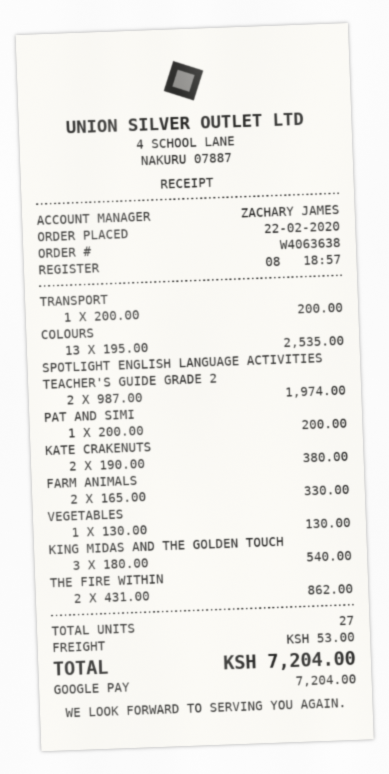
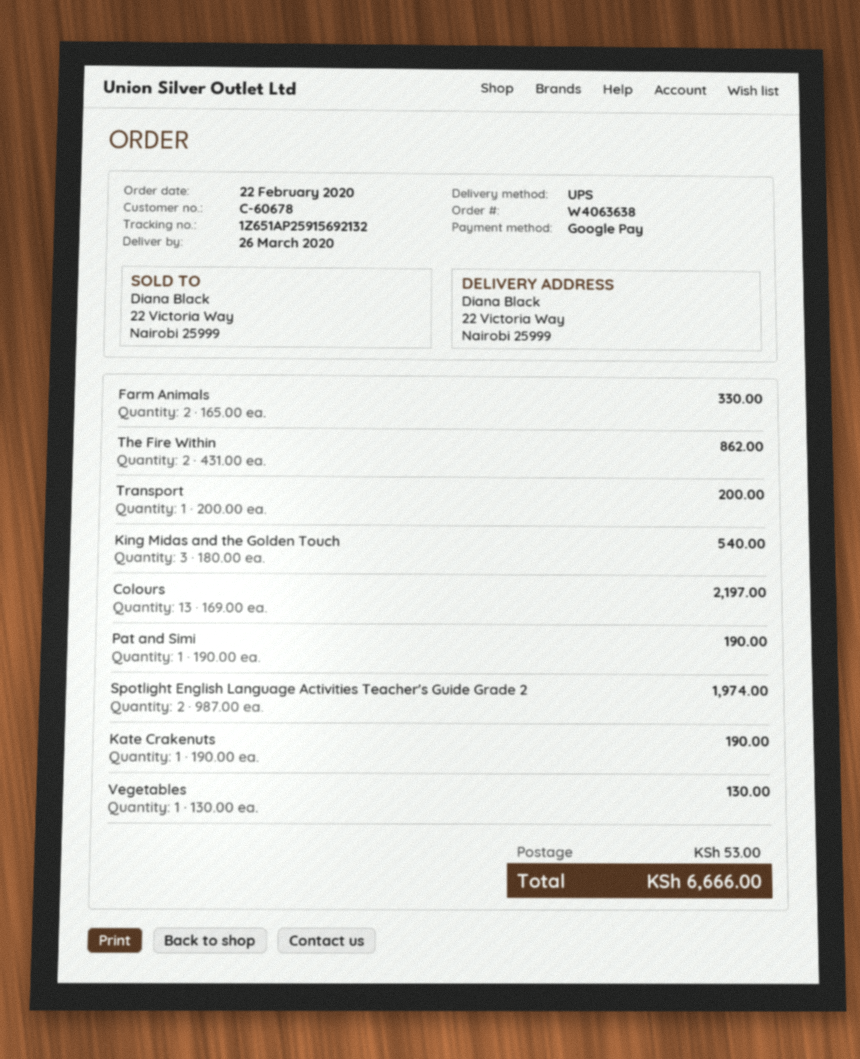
COLOURS: 13 x 195.00 = 2535.00 -> 13 x 169.00 = 2197.00
PAT AND SIMI: 1 x 200.00 = 200.00 -> 1 x 190.00 = 190.00
KATE CRAKENUTS: 2 x 190.00 = 380.00 -> 1 x 190.00 = 190.00
total: 7204.00 -> 6666.00

